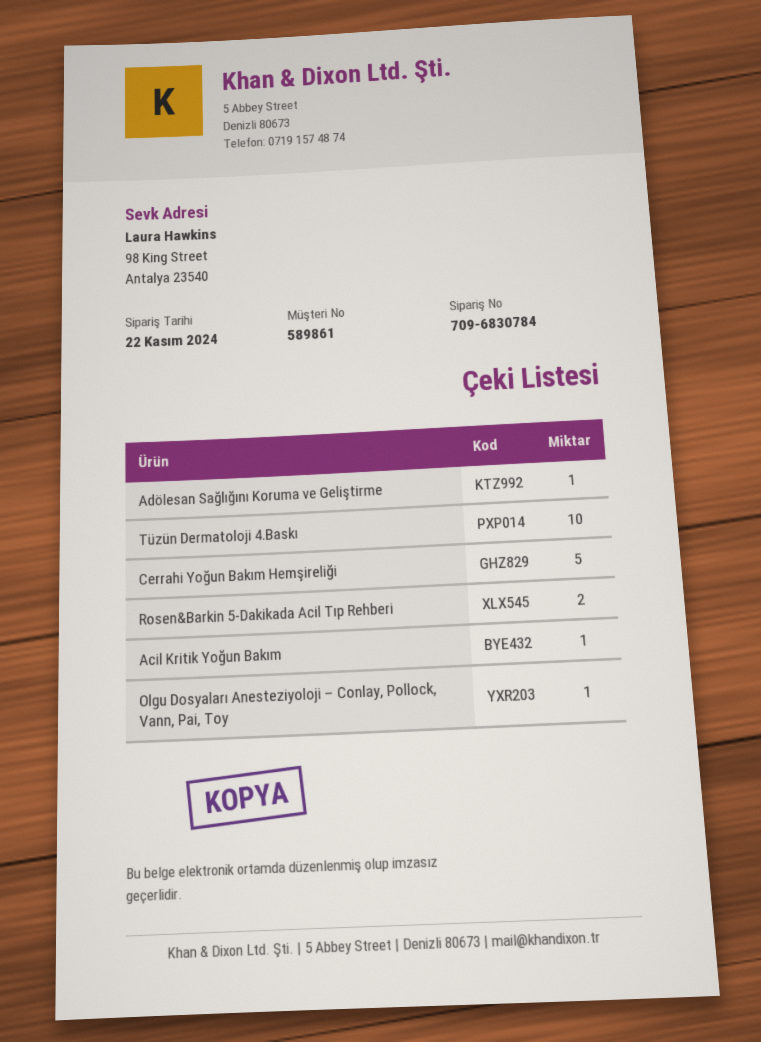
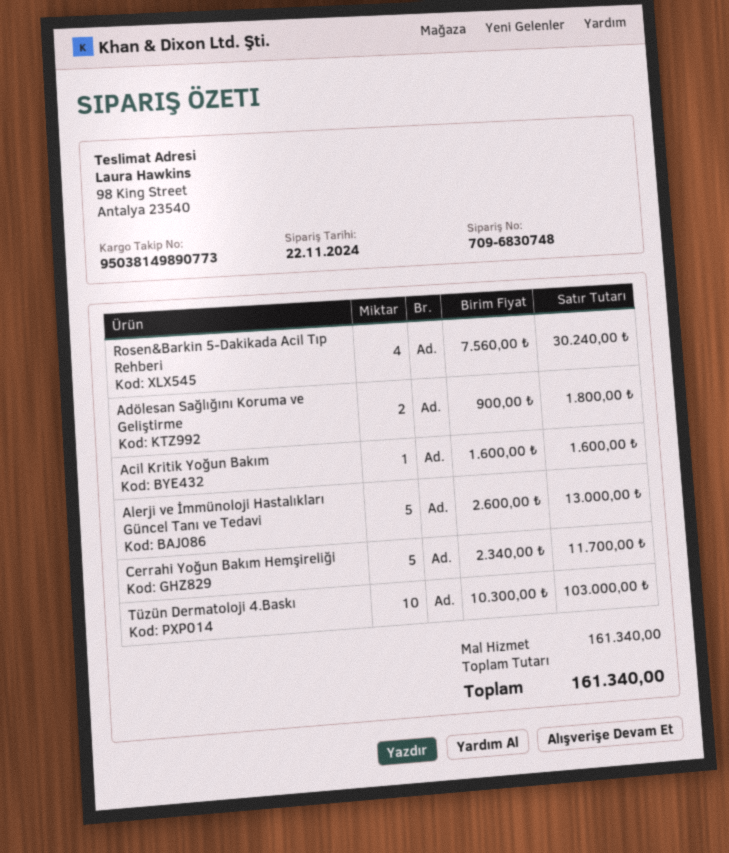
order number: 709-6830784 -> 709-6830748
Adölesan Sağlığını Koruma ve Geliştirme: 1 -> 2
Rosen&Barkin 5-Dakikada Acil Tıp Rehberi: 2 -> 4
Olgu Dosyaları Anesteziyoloji – Conlay, Pollock, Vann, Pai, Toy: 1 -> none
Alerji ve İmmünoloji Hastalıkları Güncel Tanı ve Tedavi: none -> 5

